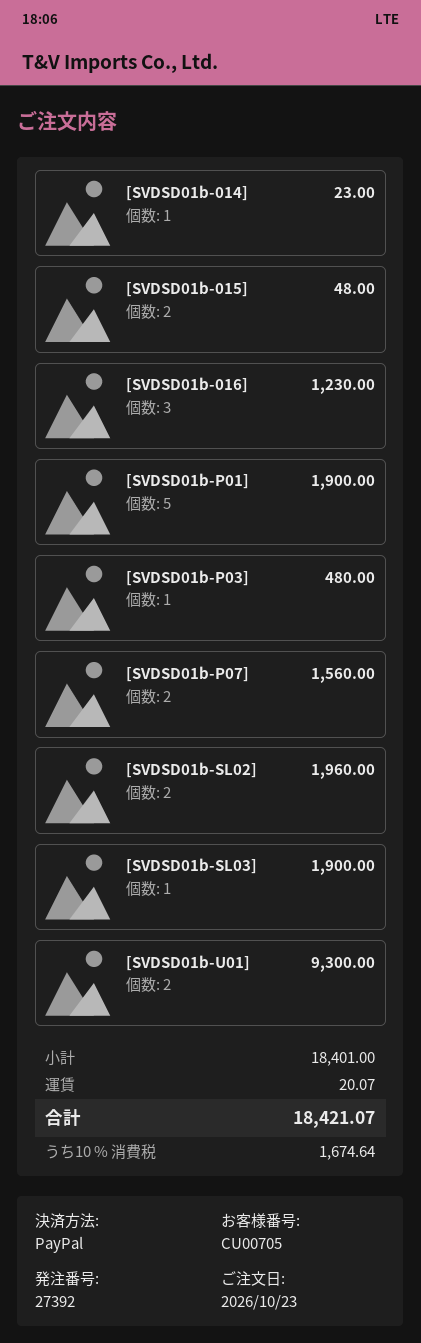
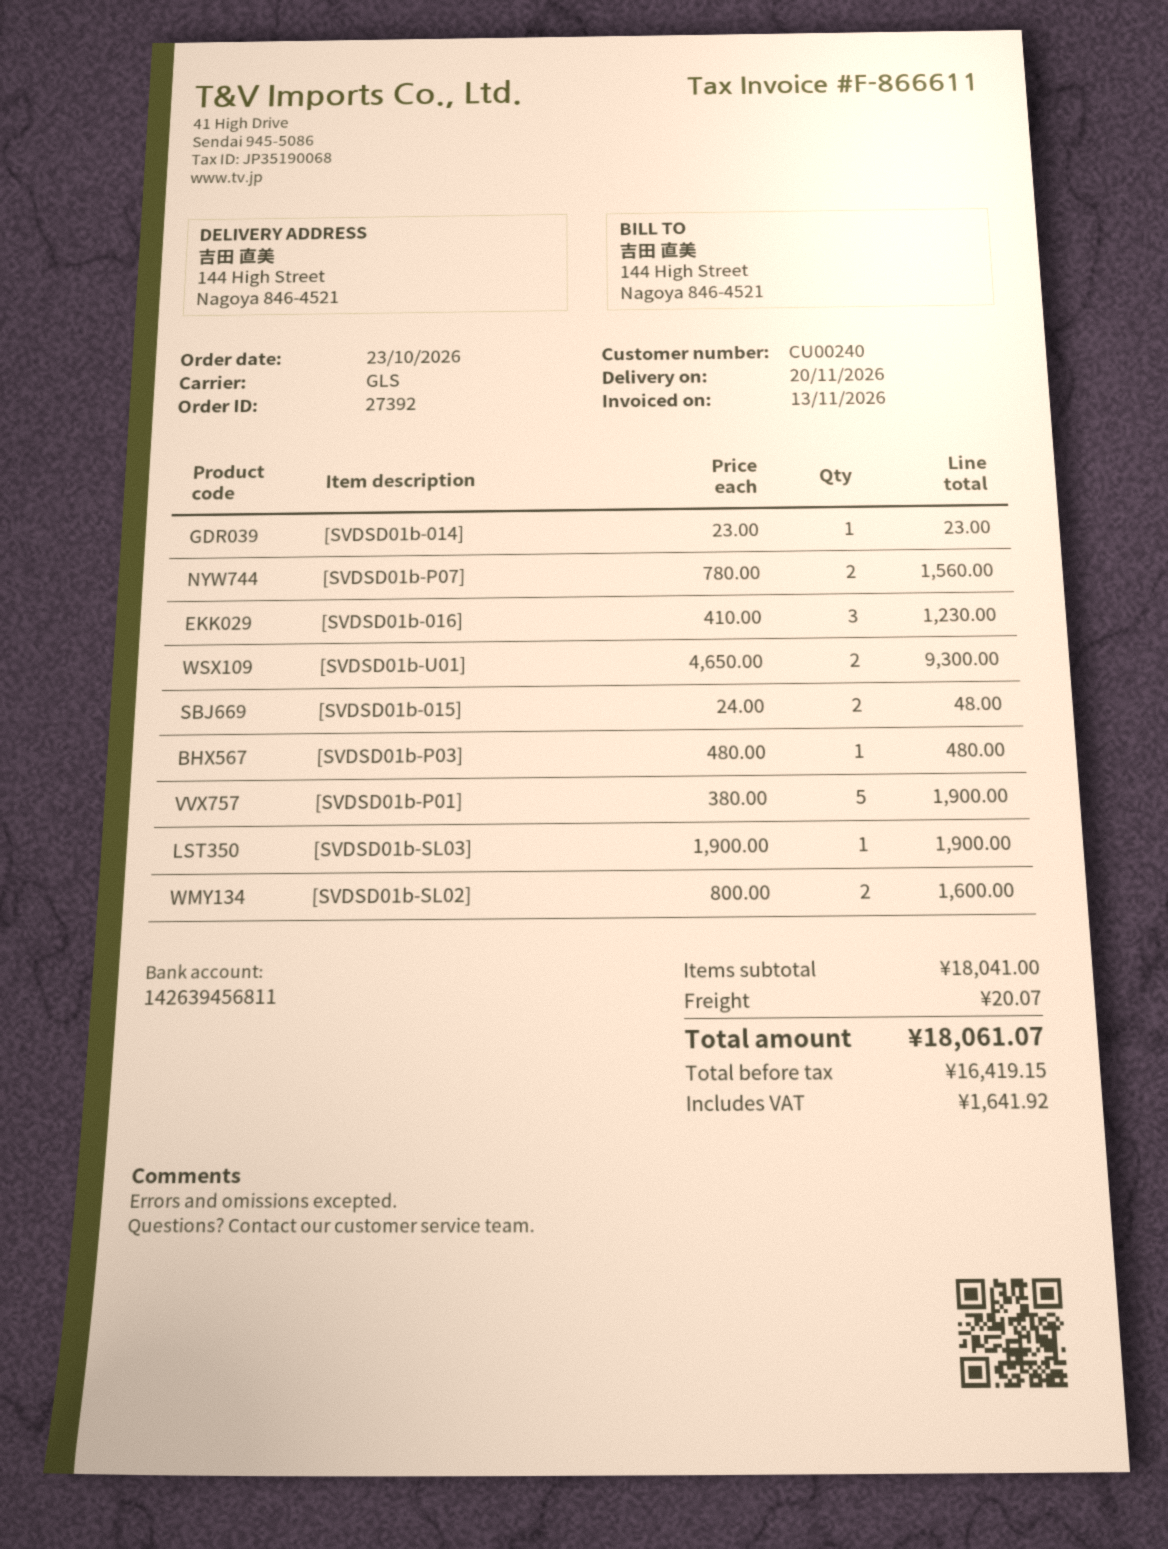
customer number: CU00705 -> CU00240
[SVDSD01b-SL02]: 2 for 1960.00 -> 2 for 1600.00
subtotal: 18401.00 -> 18041.00
tax: 1674.64 -> 1641.92
total: 18421.07 -> 18061.07

